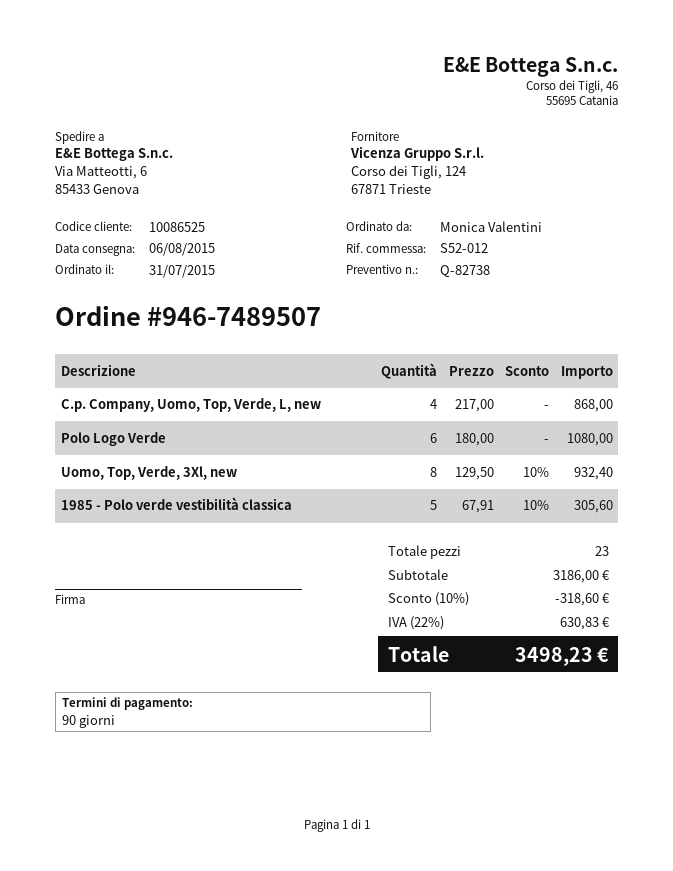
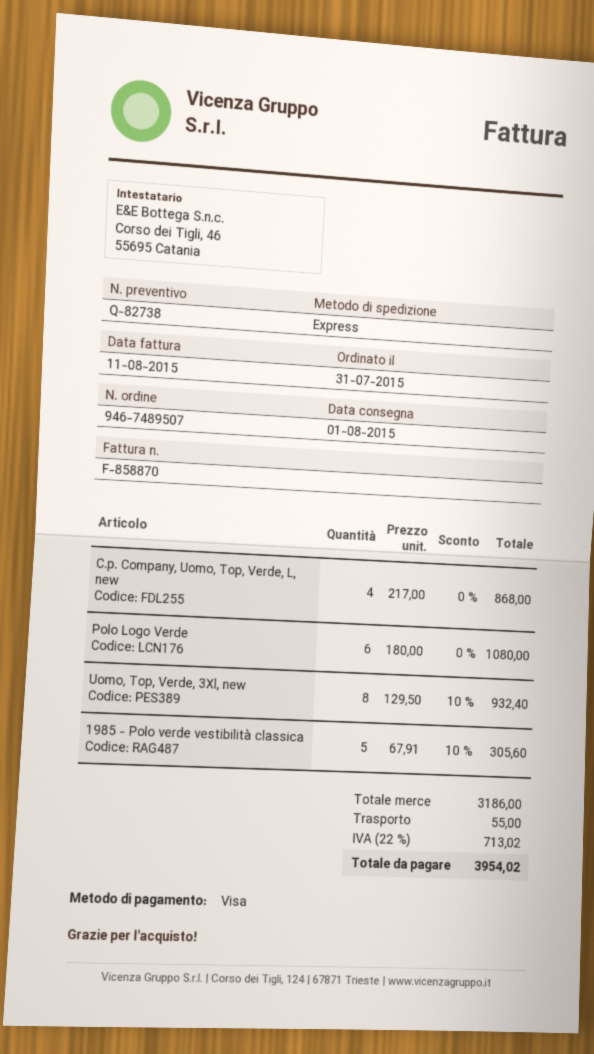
delivery date: 2015-08-06 -> 2015-08-01
discount: 10% = 318.60 -> none
shipping: none -> 55.00
tax: 22% = 630.83 -> 22% = 713.02
total: 3498.23 -> 3954.02

